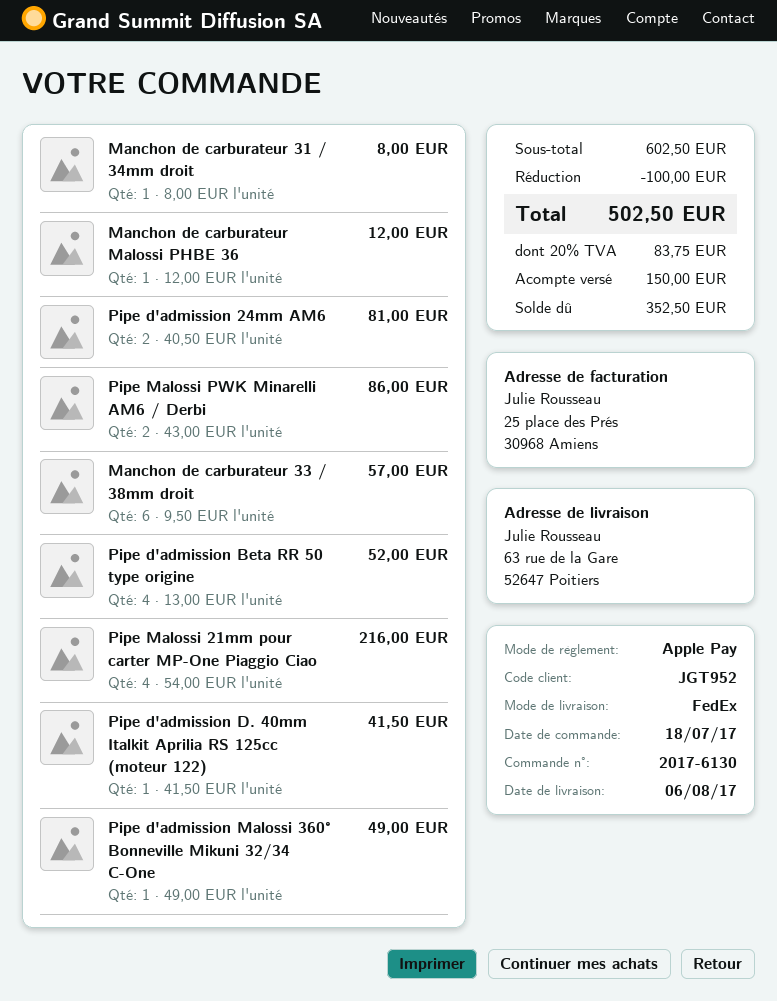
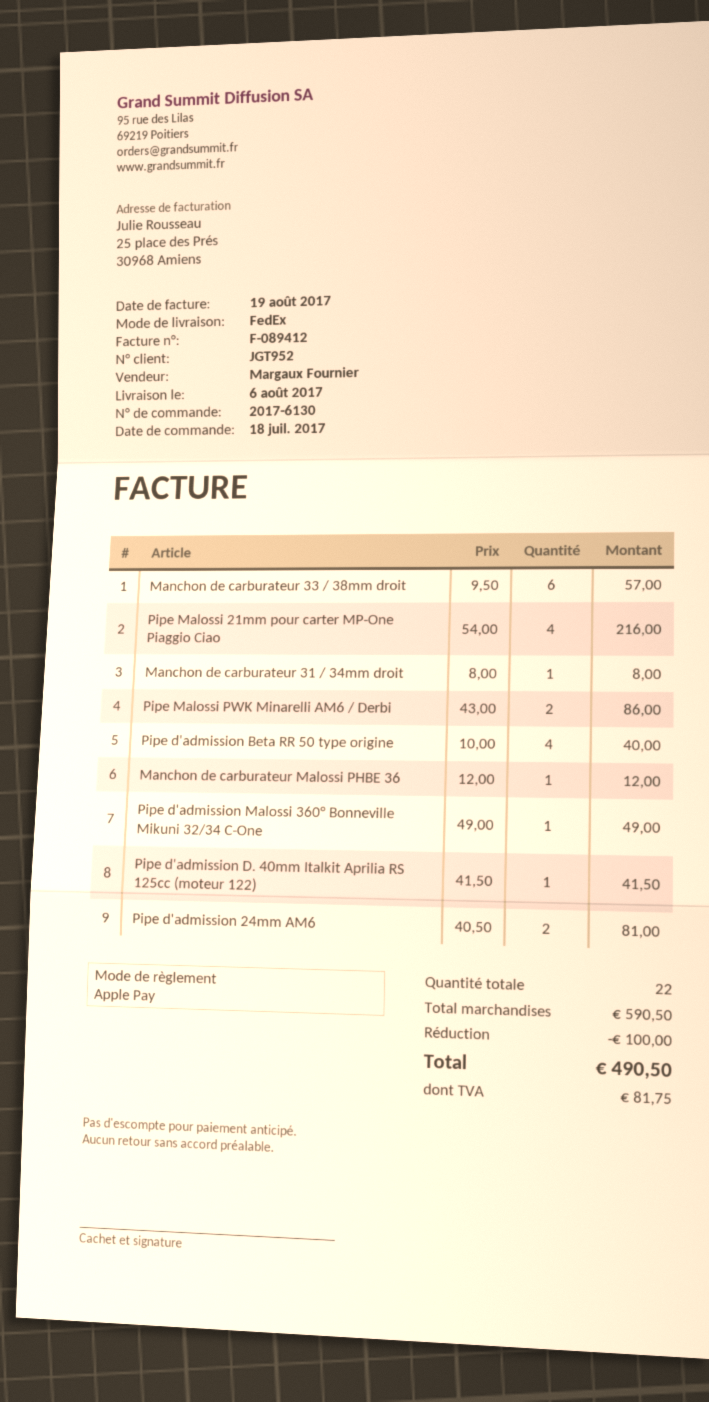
Pipe d'admission Beta RR 50 type origine: 4 x 13.00 = 52.00 -> 4 x 10.00 = 40.00
subtotal: 602.50 -> 590.50
tax: 83.75 -> 81.75
total: 502.50 -> 490.50

